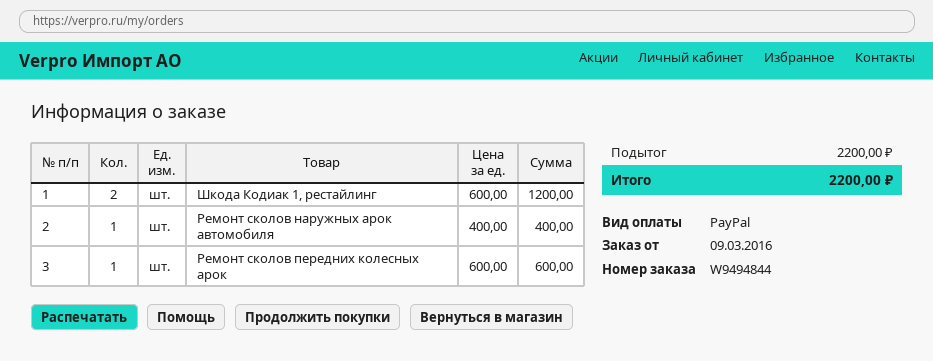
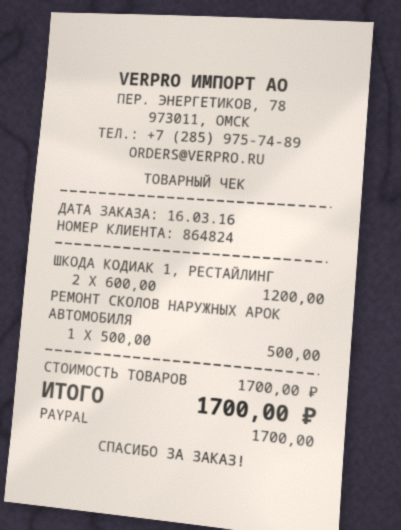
order date: 2016-03-09 -> 2016-03-16
Ремонт сколов наружных арок автомобиля: 1 x 400.00 = 400.00 -> 1 x 500.00 = 500.00
Ремонт сколов передних колесных арок: 1 x 600.00 = 600.00 -> none
subtotal: 2200.00 -> 1700.00
total: 2200.00 -> 1700.00

